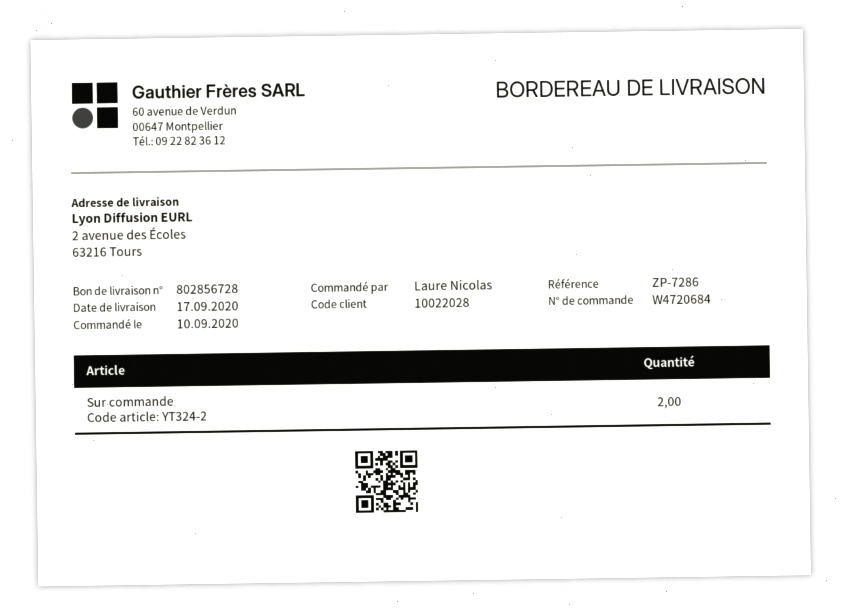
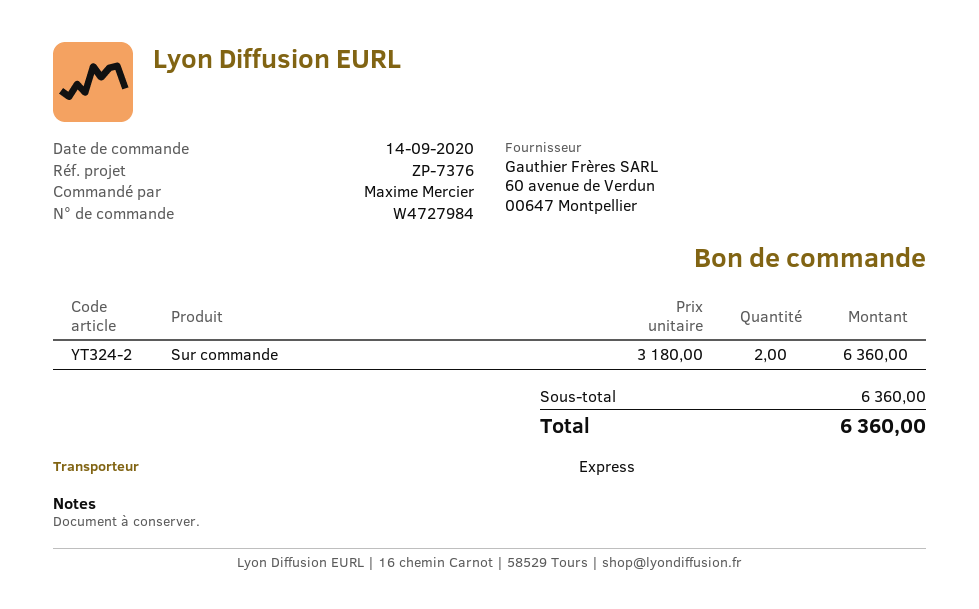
order number: W4720684 -> W4727984
order date: 2020-09-10 -> 2020-09-14
reference: ZP-7286 -> ZP-7376
ordered by: Laure Nicolas -> Maxime Mercier

